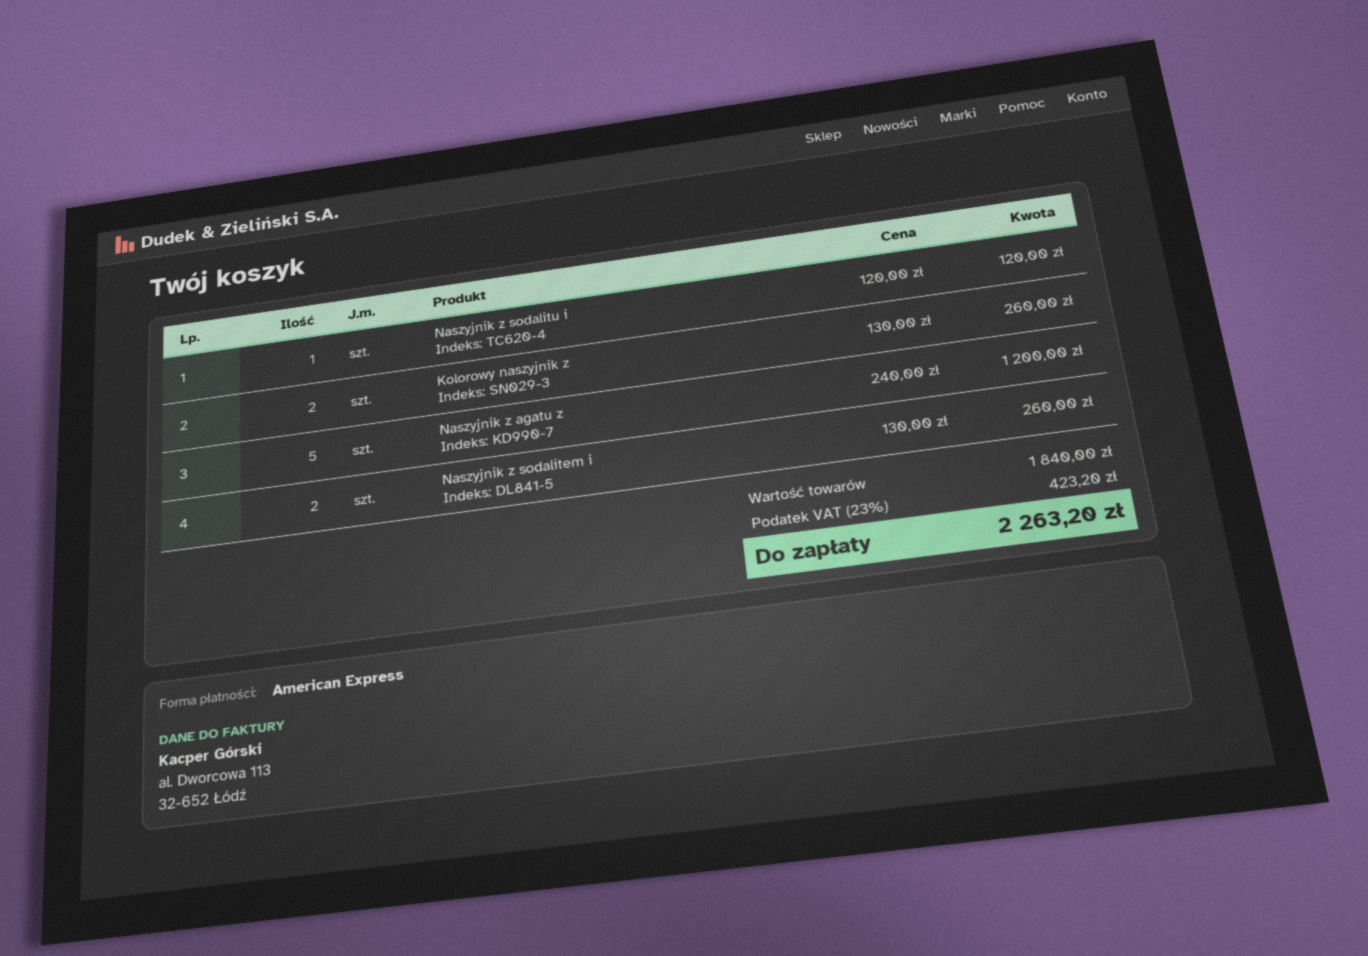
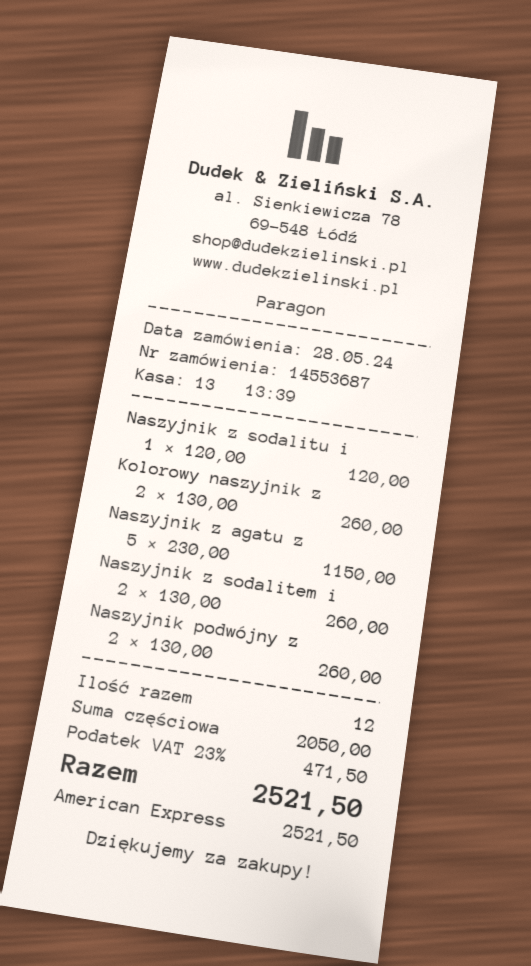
Naszyjnik z agatu z: 5 x 240.00 = 1200.00 -> 5 x 230.00 = 1150.00
Naszyjnik podwójny z: none -> 2 x 130.00 = 260.00
subtotal: 1840.00 -> 2050.00
tax: 23% = 423.20 -> 23% = 471.50
total: 2263.20 -> 2521.50

